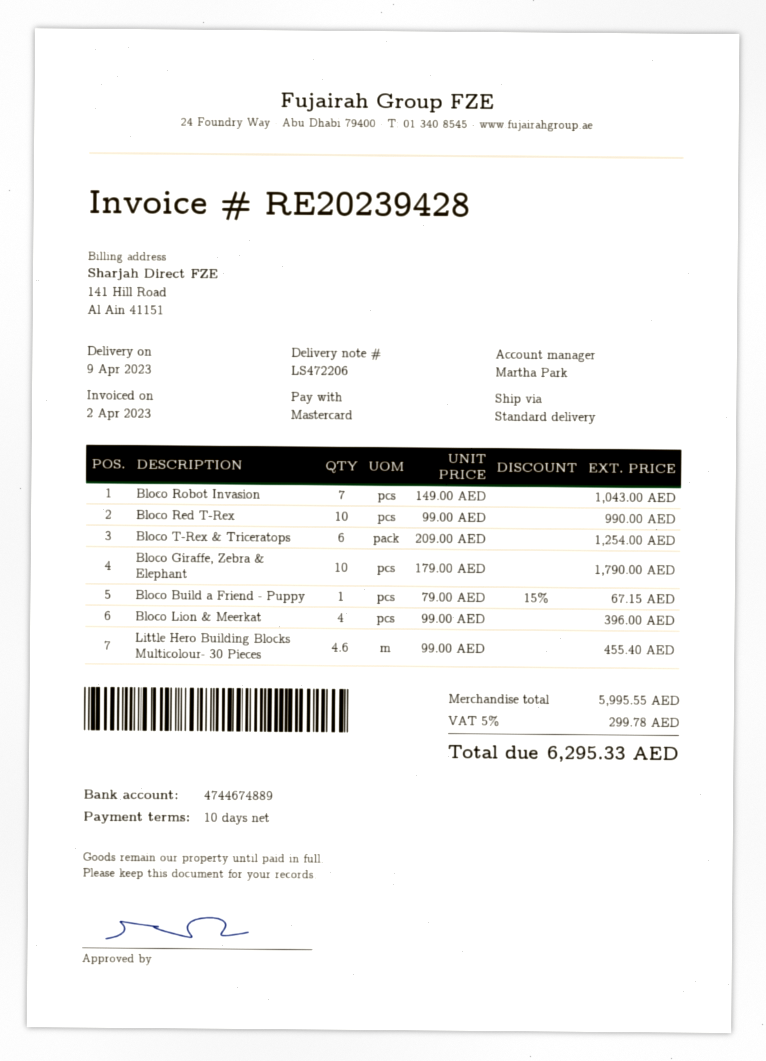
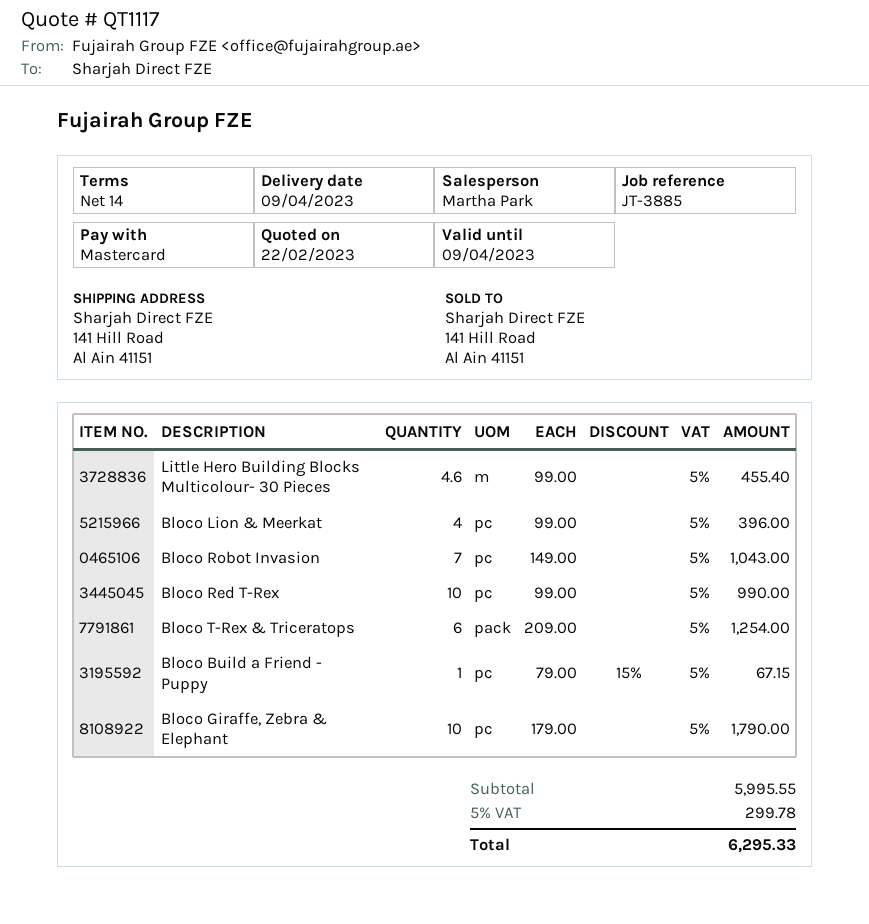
payment terms: 10 days -> 14 days

